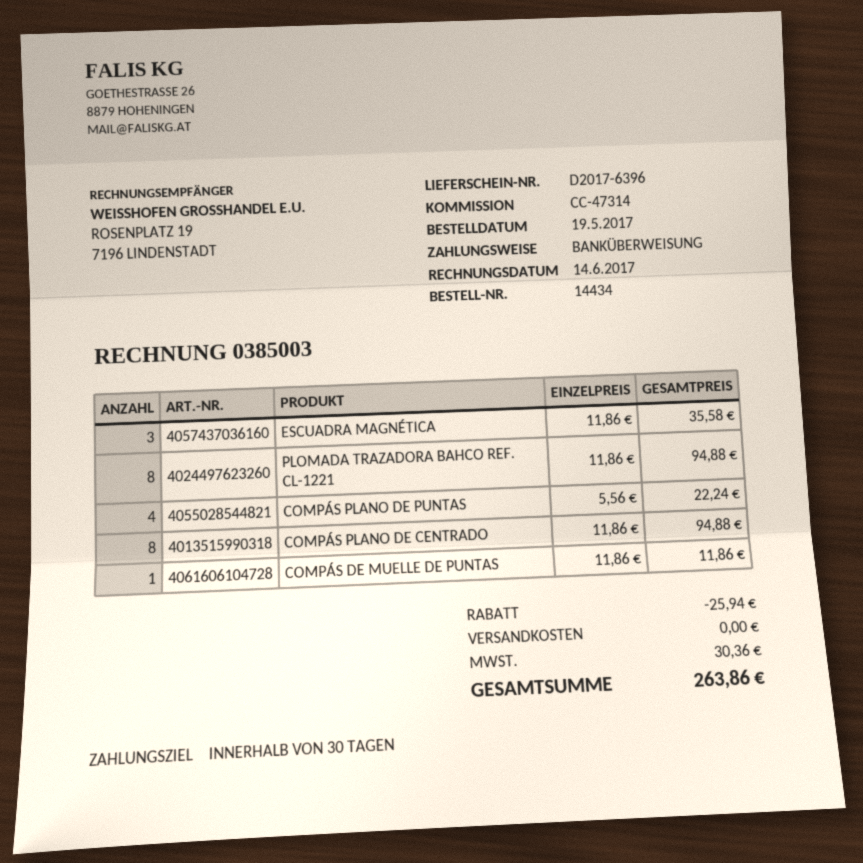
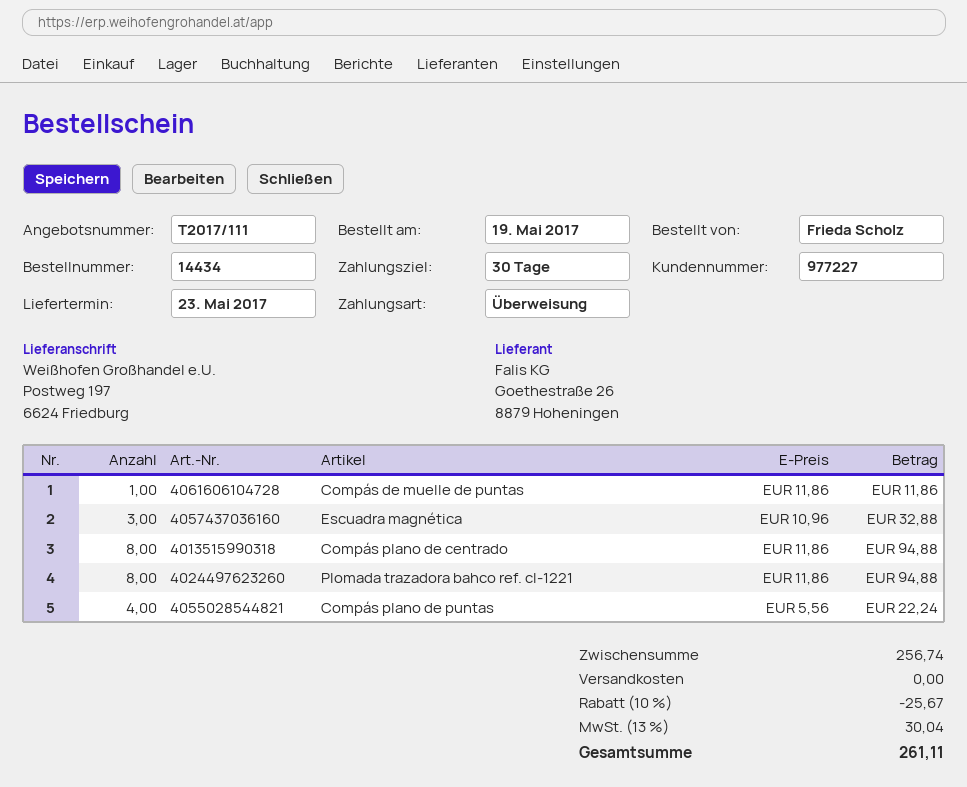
ESCUADRA MAGNÉTICA: 3 x 11.86 = 35.58 -> 3 x 10.96 = 32.88
discount: 25.94 -> 25.67
tax: 30.36 -> 30.04
total: 263.86 -> 261.11

